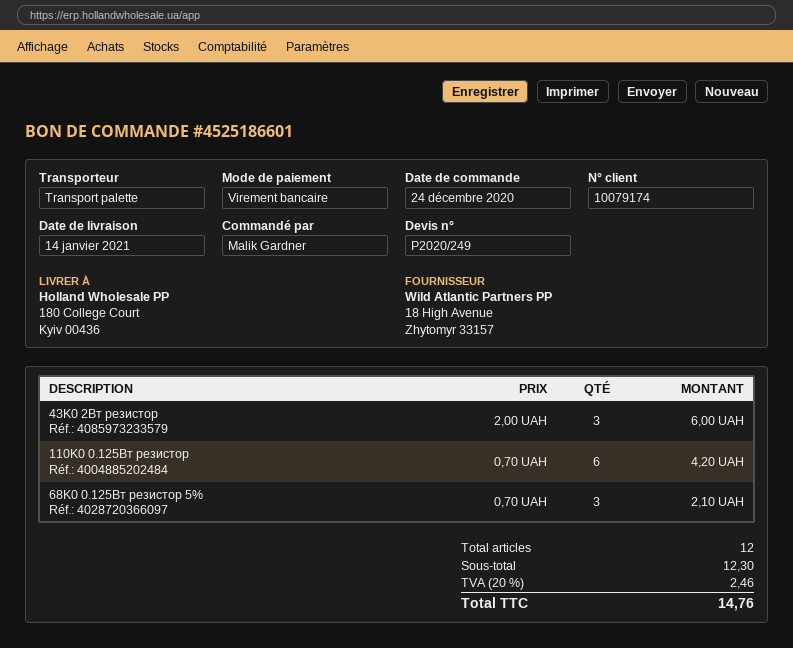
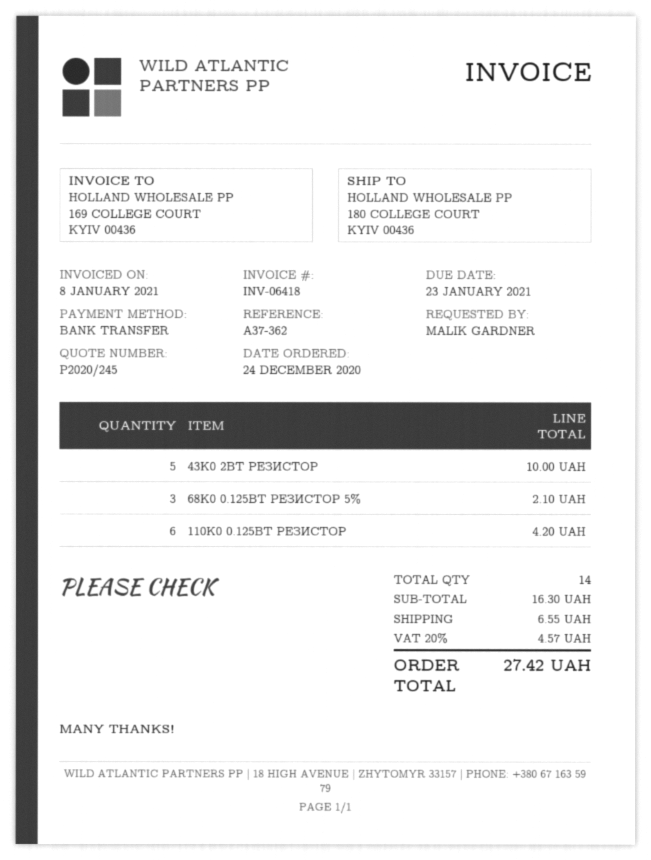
quote number: P2020/249 -> P2020/245
43K0 2Вт резистор: 3 for 6.00 -> 5 for 10.00
total quantity: 12 -> 14
subtotal: 12.30 -> 16.30
shipping: none -> 6.55
tax: 20% = 2.46 -> 20% = 4.57
total: 14.76 -> 27.42

